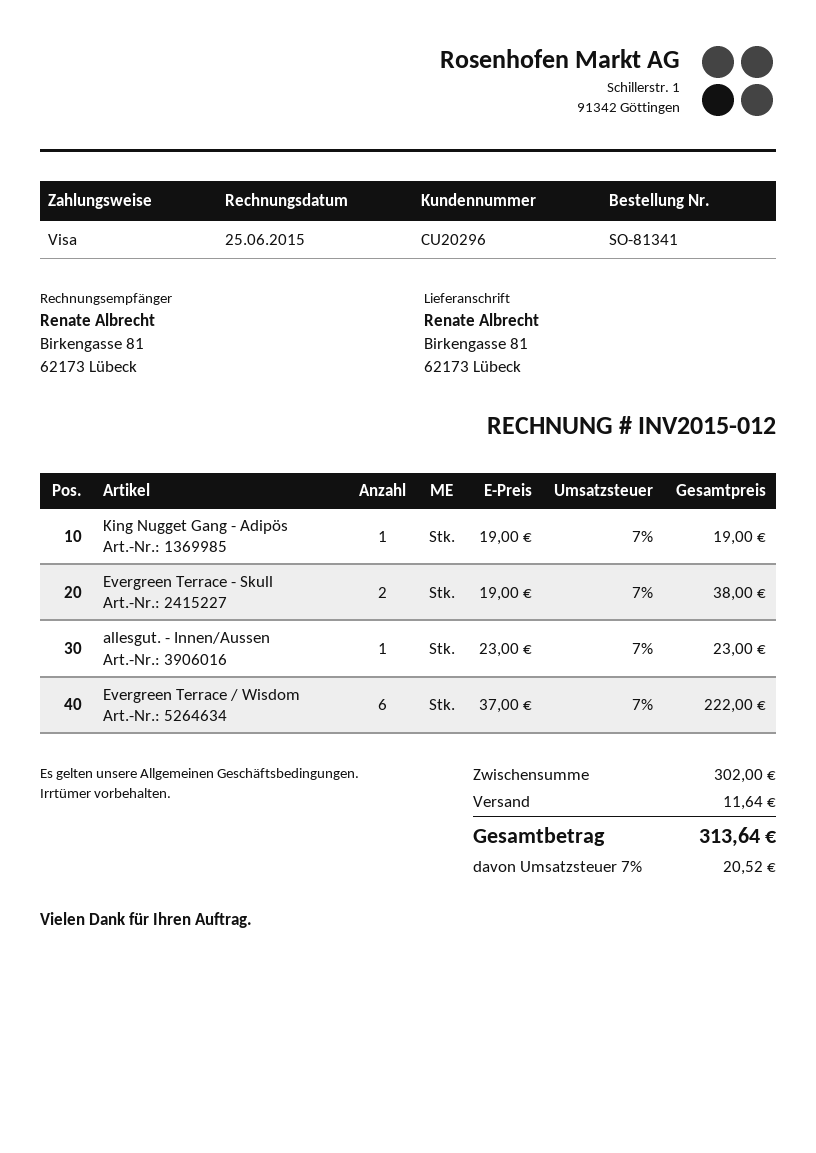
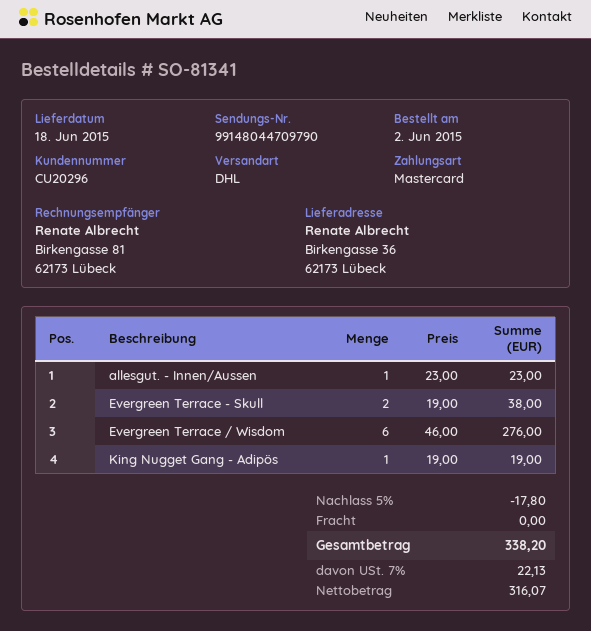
payment method: Visa -> Mastercard
ship to: Birkengasse 81, 62173 Lübeck -> Birkengasse 36, 62173 Lübeck
Evergreen Terrace / Wisdom: 6 x 37.00 = 222.00 -> 6 x 46.00 = 276.00
discount: none -> 5% = 17.80
shipping: 11.64 -> 0.00
tax: 7% = 20.52 -> 7% = 22.13
total: 313.64 -> 338.20

